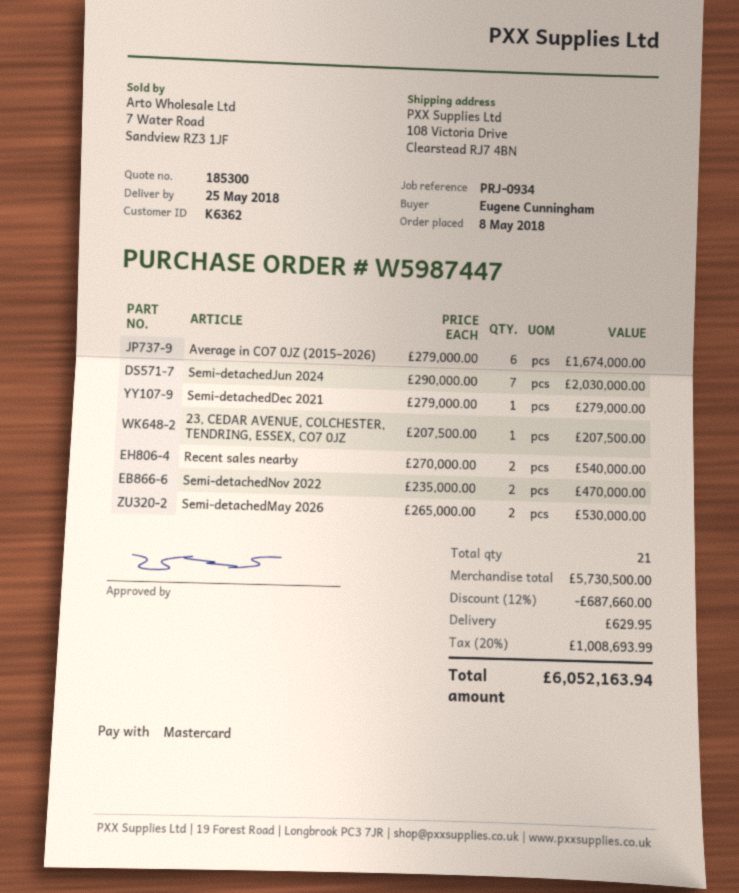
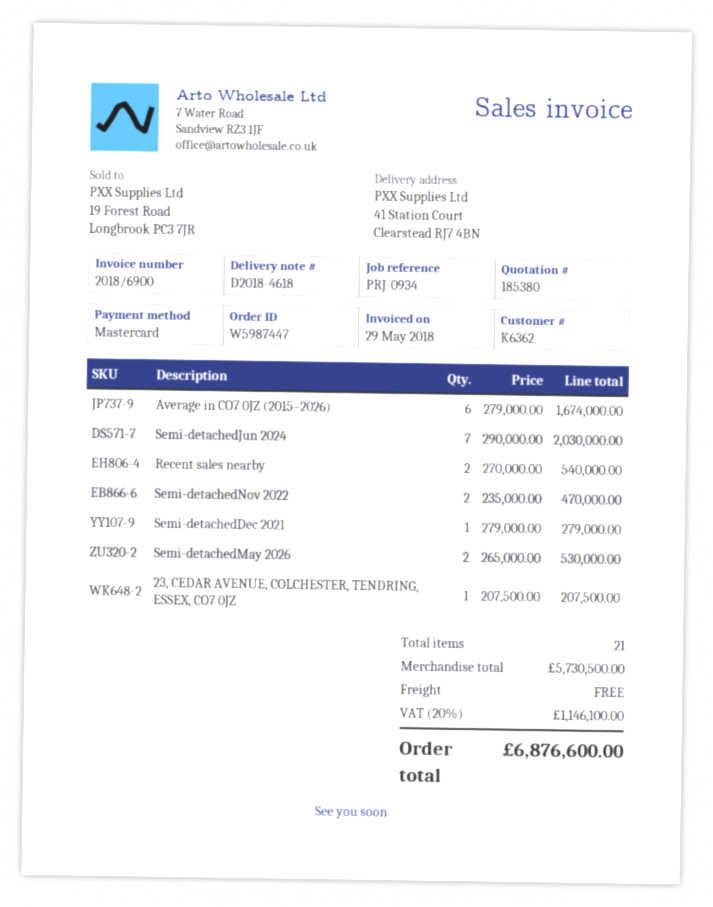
quote number: 185300 -> 185380
ship to: 108 Victoria Drive, Clearstead RJ7 4BN -> 41 Station Court, Clearstead RJ7 4BN
discount: 12% = 687660.00 -> none
shipping: 629.95 -> 0.00
tax: 20% = 1008693.99 -> 20% = 1146100.00
total: 6052163.94 -> 6876600.00

